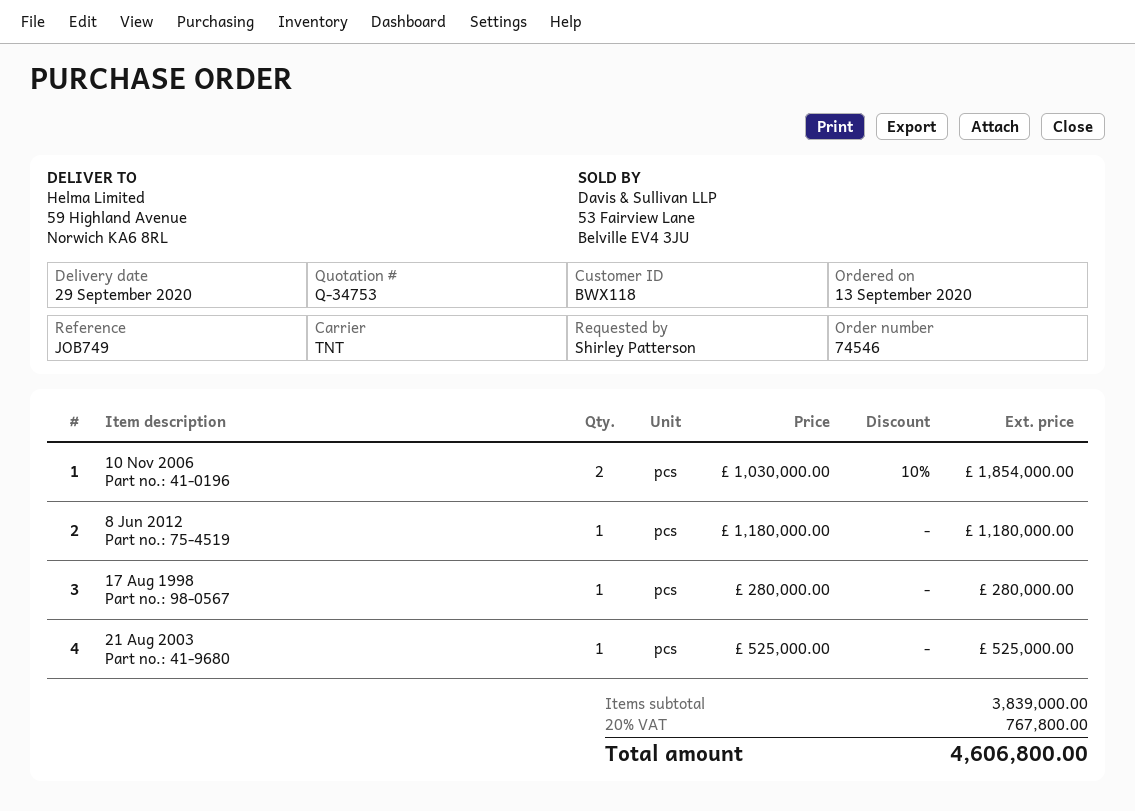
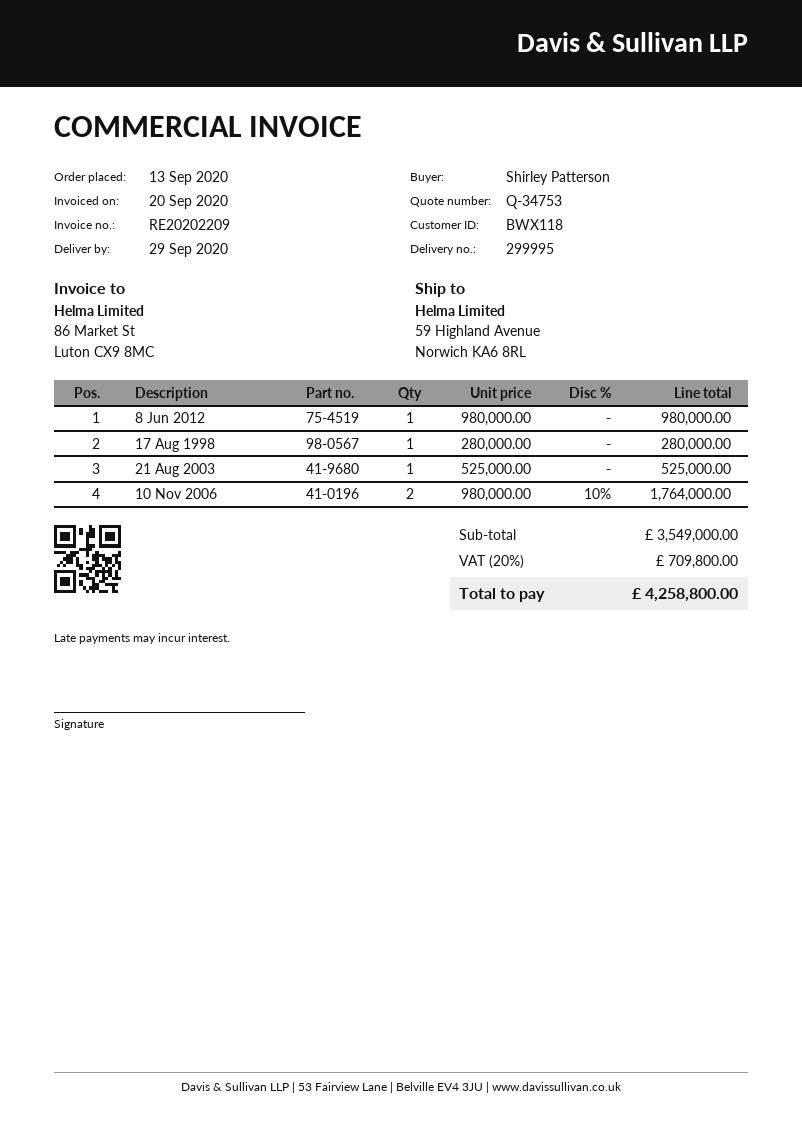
10 Nov 2006: 2 x 1030000.00 - 10% = 1854000.00 -> 2 x 980000.00 - 10% = 1764000.00
8 Jun 2012: 1 x 1180000.00 = 1180000.00 -> 1 x 980000.00 = 980000.00
subtotal: 3839000.00 -> 3549000.00
tax: 20% = 767800.00 -> 20% = 709800.00
total: 4606800.00 -> 4258800.00

